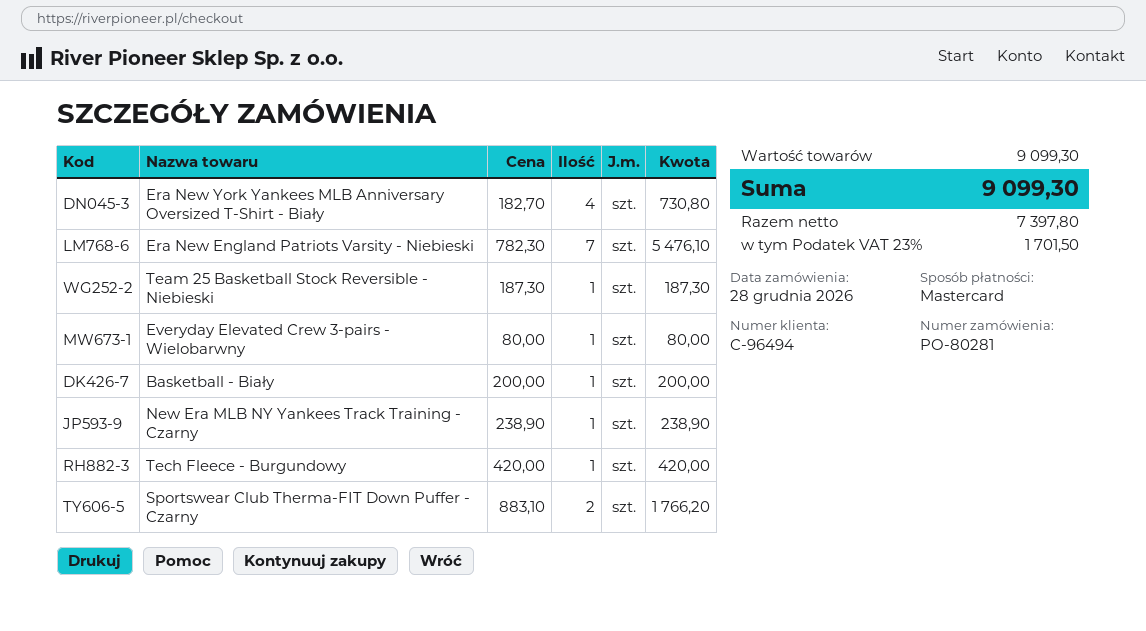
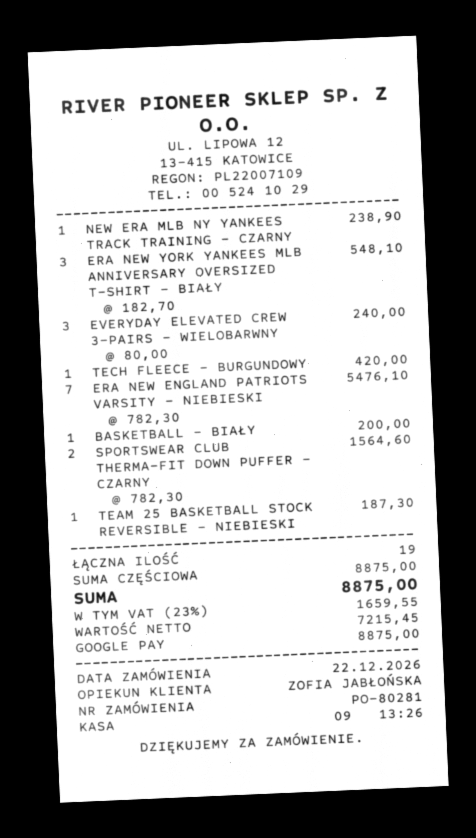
order date: 2026-12-28 -> 2026-12-22
payment method: Mastercard -> Google Pay
Era New York Yankees MLB Anniversary Oversized T-Shirt - Biały: 4 x 182.70 = 730.80 -> 3 x 182.70 = 548.10
Everyday Elevated Crew 3-pairs - Wielobarwny: 1 x 80.00 = 80.00 -> 3 x 80.00 = 240.00
Sportswear Club Therma-FIT Down Puffer - Czarny: 2 x 883.10 = 1766.20 -> 2 x 782.30 = 1564.60
subtotal: 9099.30 -> 8875.00
net: 7397.80 -> 7215.45
tax: 23% = 1701.50 -> 23% = 1659.55
total: 9099.30 -> 8875.00

